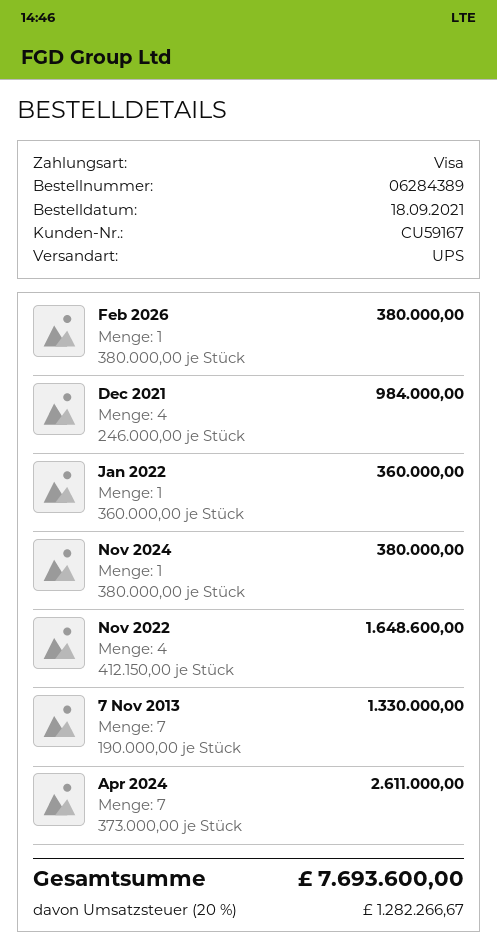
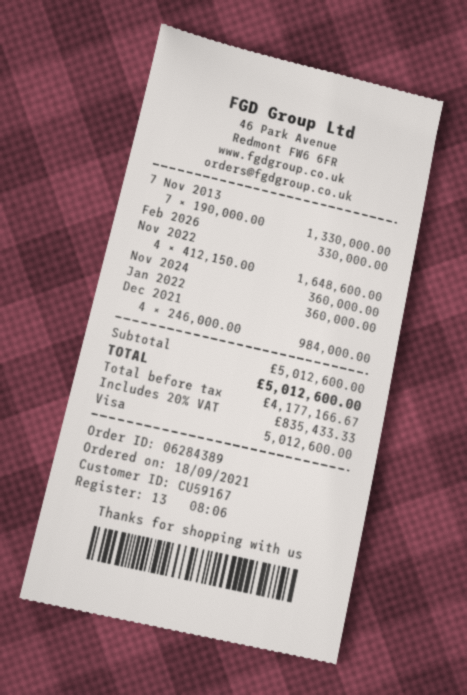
Feb 2026: 1 x 380000.00 = 380000.00 -> 1 x 330000.00 = 330000.00
Nov 2024: 1 x 380000.00 = 380000.00 -> 1 x 360000.00 = 360000.00
Apr 2024: 7 x 373000.00 = 2611000.00 -> none
tax: 20% = 1282266.67 -> 20% = 835433.33
total: 7693600.00 -> 5012600.00

